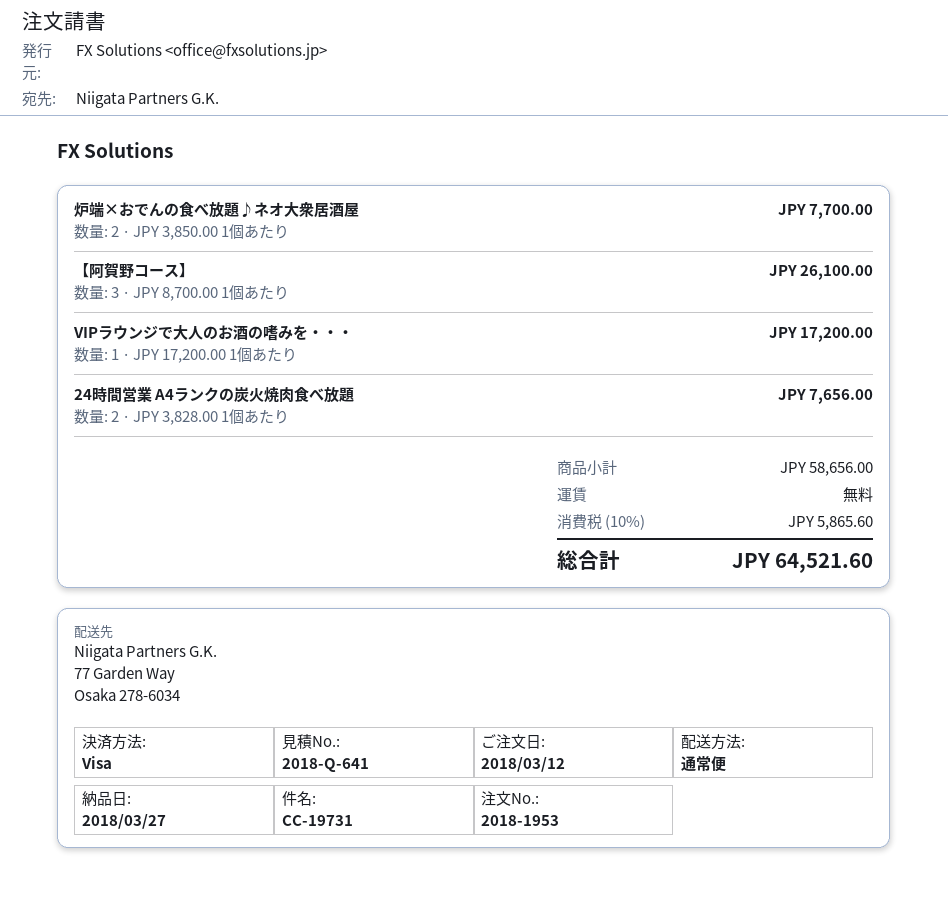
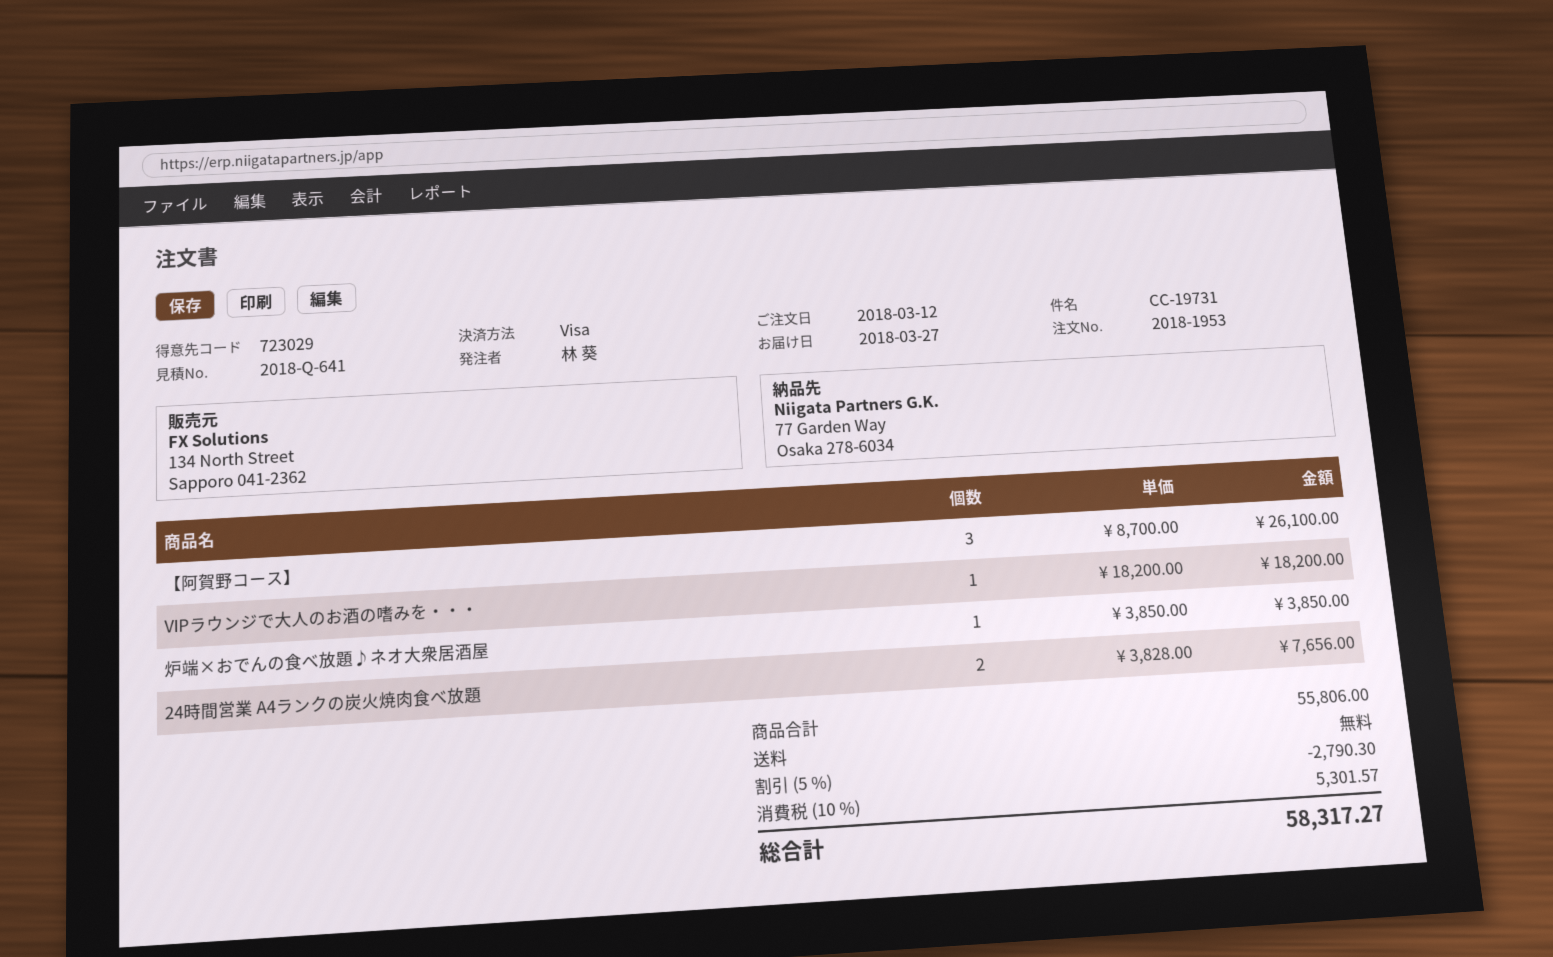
炉端×おでんの食べ放題♪ネオ大衆居酒屋: 2 x 3850.00 = 7700.00 -> 1 x 3850.00 = 3850.00
VIPラウンジで大人のお酒の嗜みを・・・: 1 x 17200.00 = 17200.00 -> 1 x 18200.00 = 18200.00
subtotal: 58656.00 -> 55806.00
discount: none -> 5% = 2790.30
tax: 10% = 5865.60 -> 10% = 5301.57
total: 64521.60 -> 58317.27

